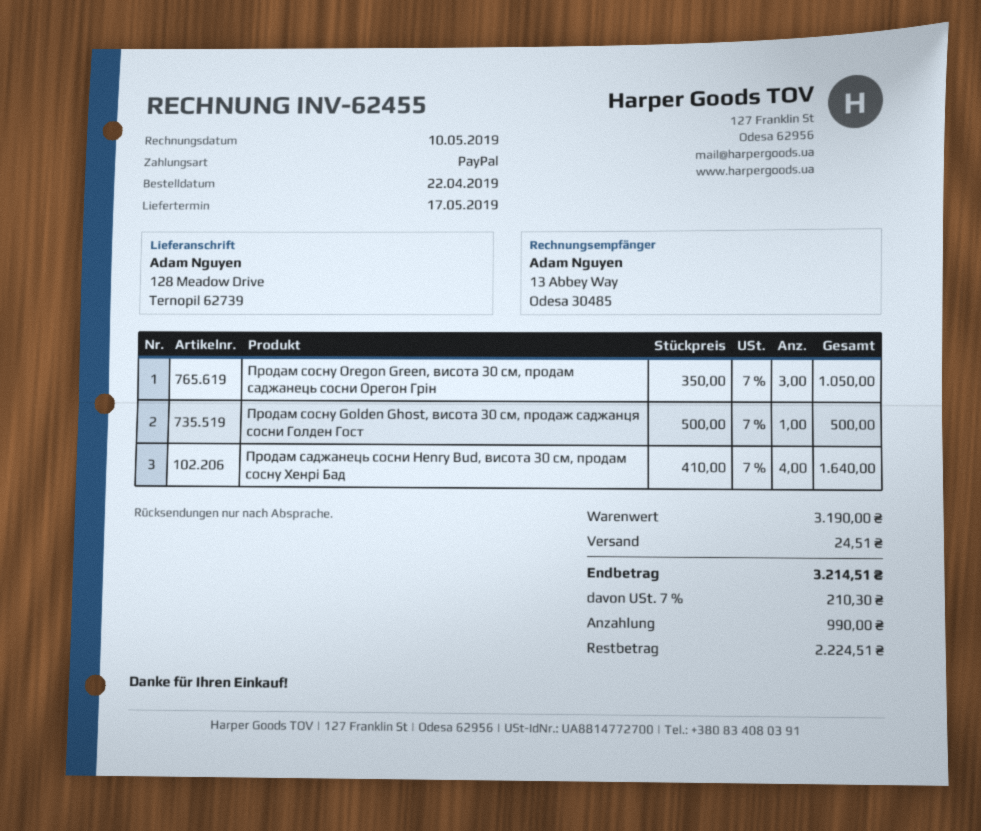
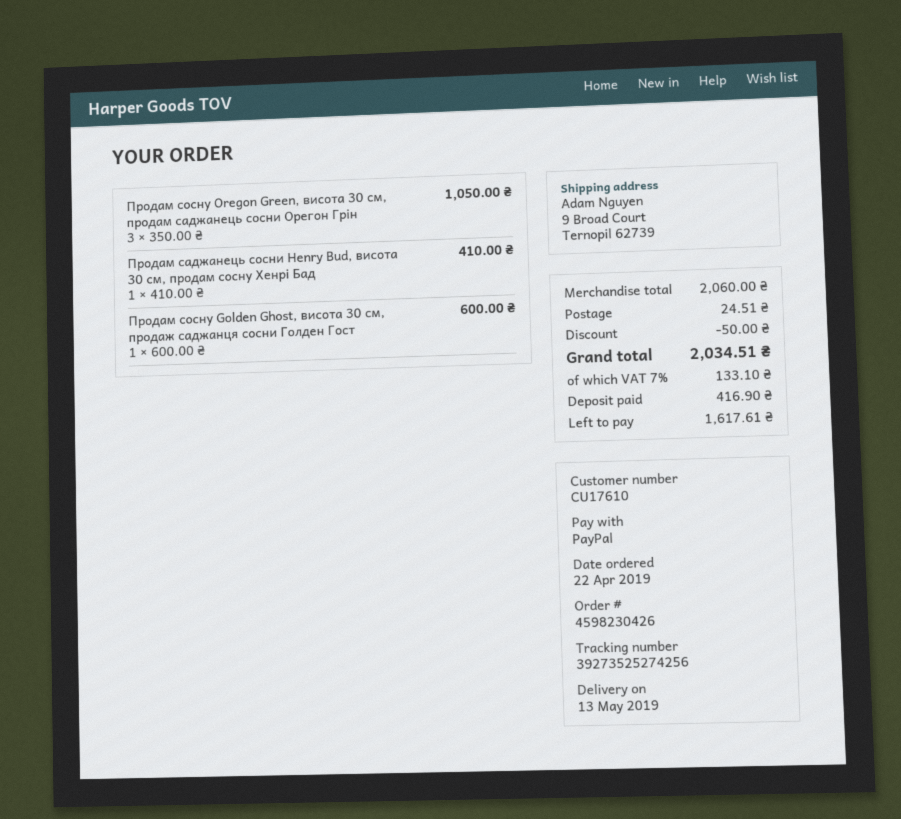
delivery date: 2019-05-17 -> 2019-05-13
ship to: 128 Meadow Drive, Ternopil 62739 -> 9 Broad Court, Ternopil 62739
Продам сосну Golden Ghost, висота 30 см, продаж саджанця сосни Голден Гост: 1 x 500.00 = 500.00 -> 1 x 600.00 = 600.00
Продам саджанець сосни Henry Bud, висота 30 см, продам сосну Хенрі Бад: 4 x 410.00 = 1640.00 -> 1 x 410.00 = 410.00
subtotal: 3190.00 -> 2060.00
discount: none -> 50.00
tax: 7% = 210.30 -> 7% = 133.10
total: 3214.51 -> 2034.51
deposit: 990.00 -> 416.90
balance: 2224.51 -> 1617.61

